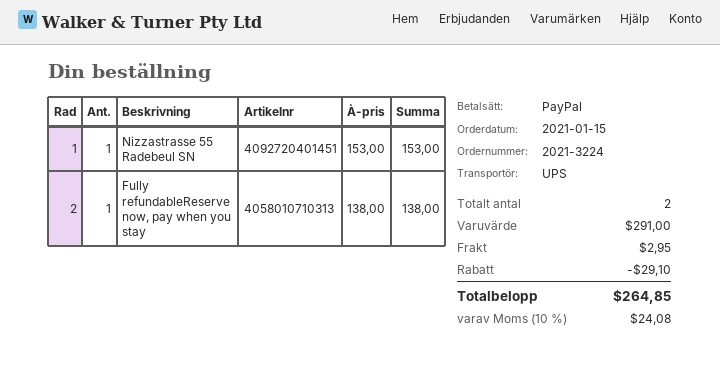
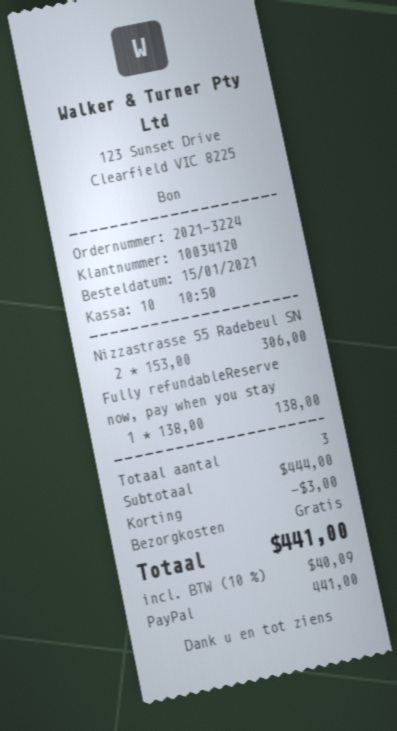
Nizzastrasse 55 Radebeul SN: 1 x 153.00 = 153.00 -> 2 x 153.00 = 306.00
total quantity: 2 -> 3
subtotal: 291.00 -> 444.00
discount: 29.10 -> 3.00
shipping: 2.95 -> 0.00
tax: 10% = 24.08 -> 10% = 40.09
total: 264.85 -> 441.00

